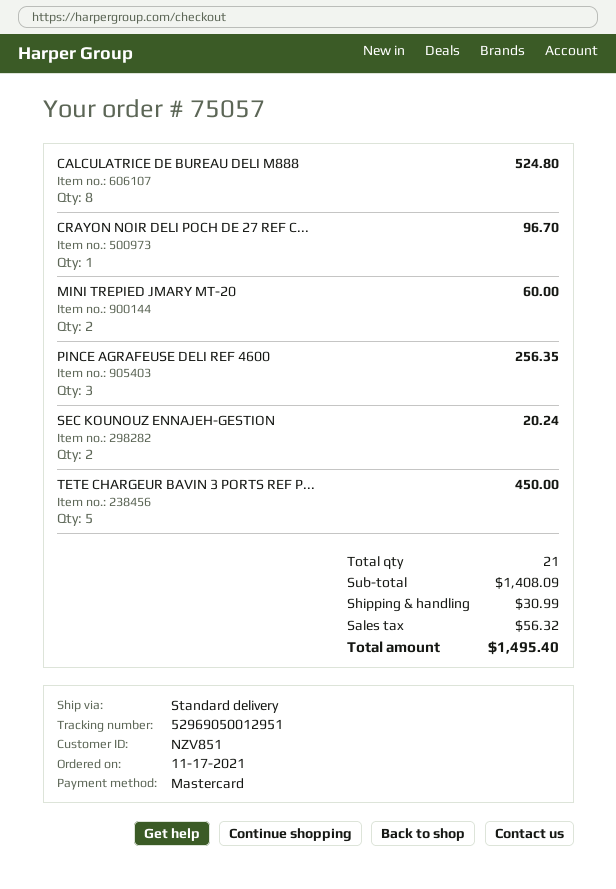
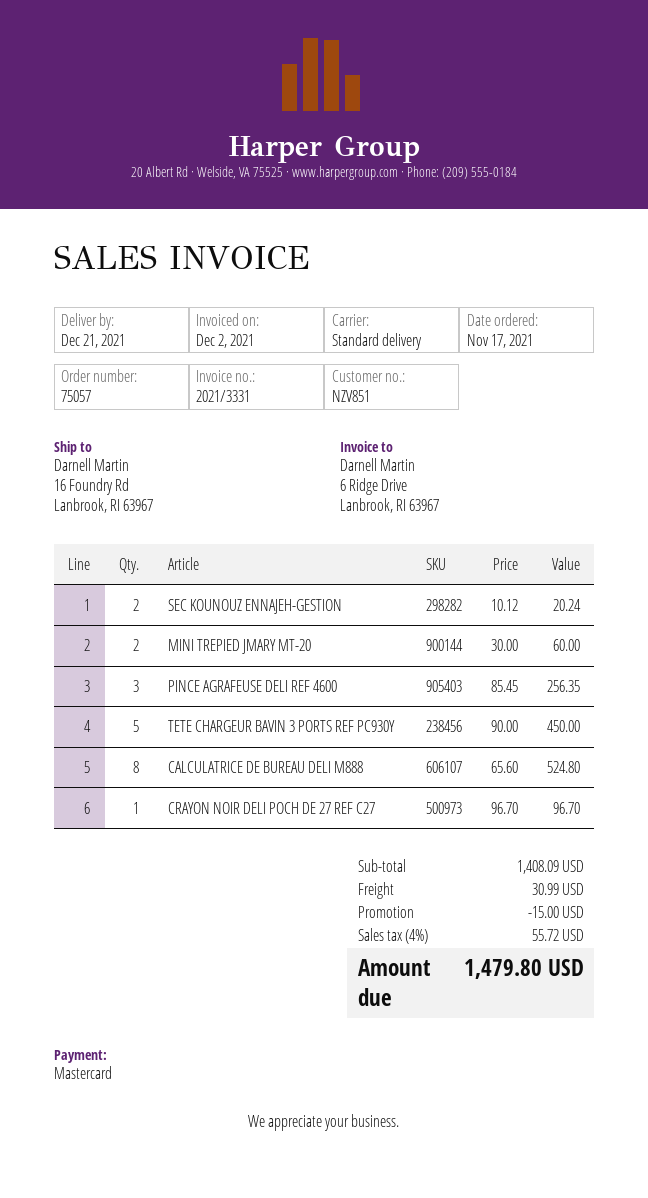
discount: none -> 15.00
tax: 56.32 -> 55.72
total: 1495.40 -> 1479.80

